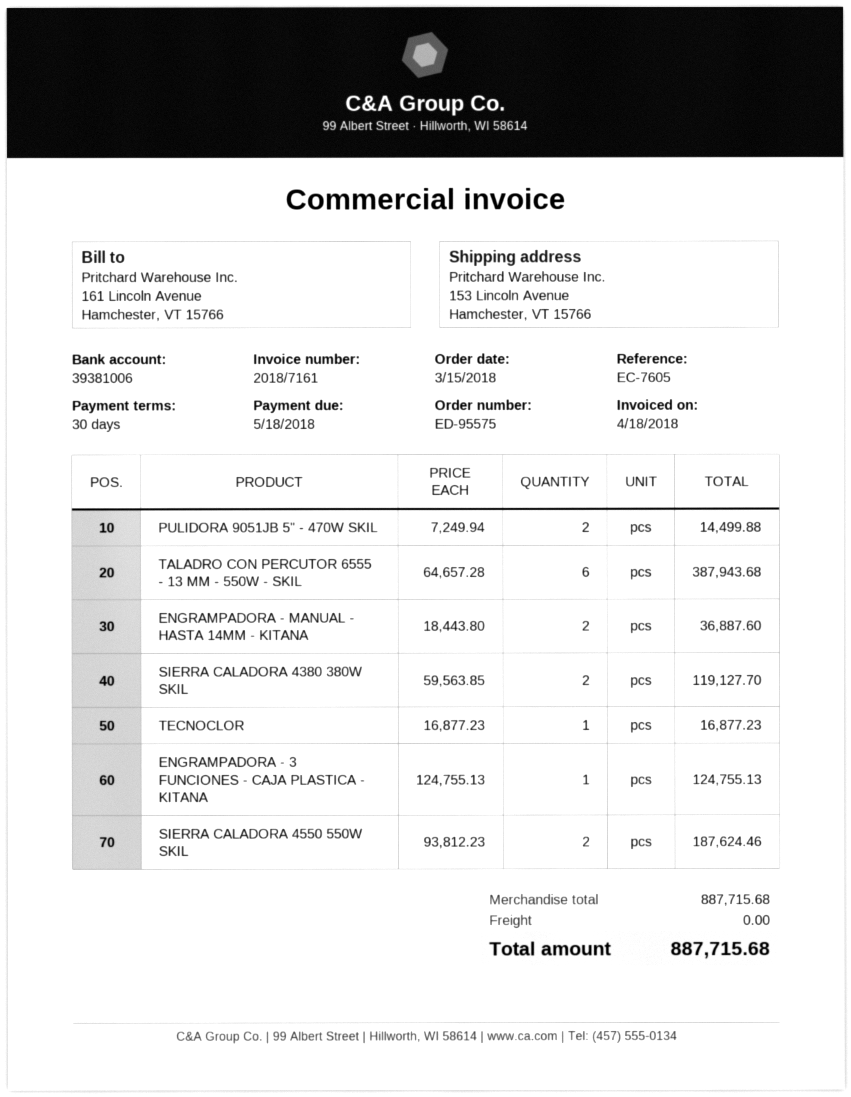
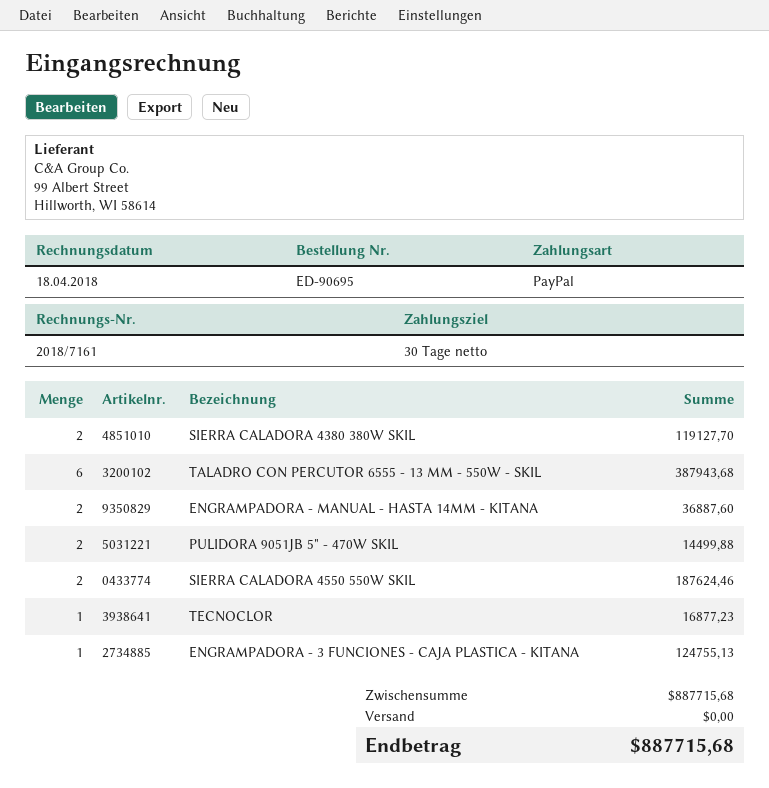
order number: ED-95575 -> ED-90695

